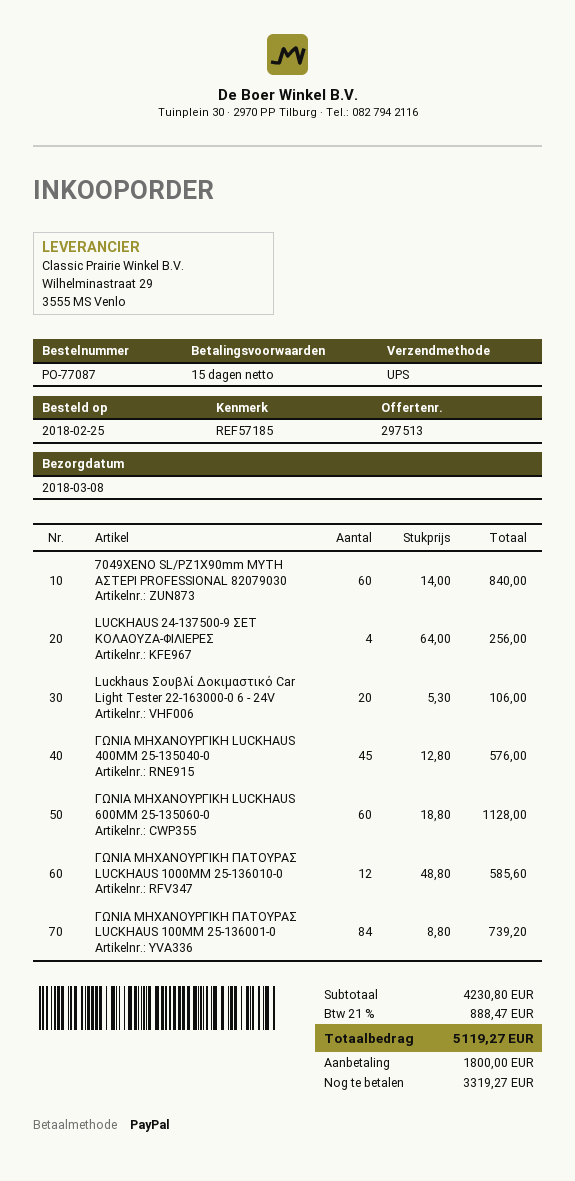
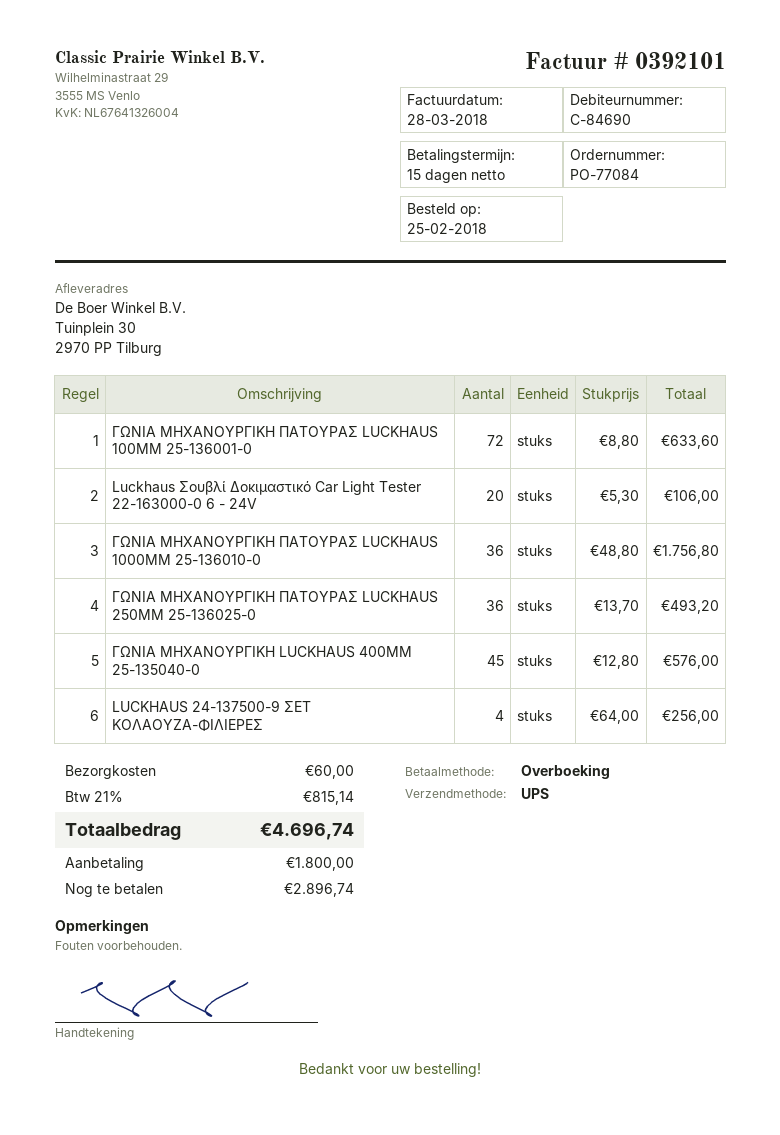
order number: PO-77087 -> PO-77084
payment method: PayPal -> bank transfer
7049XENO SL/PZ1X90mm ΜΥΤΗ ΑΣΤΕΡΙ PROFESSIONAL 82079030: 60 x 14.00 = 840.00 -> none
ΓΩΝΙΑ ΜΗΧΑΝΟΥΡΓΙΚΗ LUCKHAUS 600MM 25-135060-0: 60 x 18.80 = 1128.00 -> none
ΓΩΝΙΑ ΜΗΧΑΝΟΥΡΓΙΚΗ ΠΑΤΟΥΡΑΣ LUCKHAUS 1000MM 25-136010-0: 12 x 48.80 = 585.60 -> 36 x 48.80 = 1756.80
ΓΩΝΙΑ ΜΗΧΑΝΟΥΡΓΙΚΗ ΠΑΤΟΥΡΑΣ LUCKHAUS 100MM 25-136001-0: 84 x 8.80 = 739.20 -> 72 x 8.80 = 633.60
ΓΩΝΙΑ ΜΗΧΑΝΟΥΡΓΙΚΗ ΠΑΤΟΥΡΑΣ LUCKHAUS 250MM 25-136025-0: none -> 36 x 13.70 = 493.20
shipping: none -> 60.00
tax: 21% = 888.47 -> 21% = 815.14
total: 5119.27 -> 4696.74
balance: 3319.27 -> 2896.74

